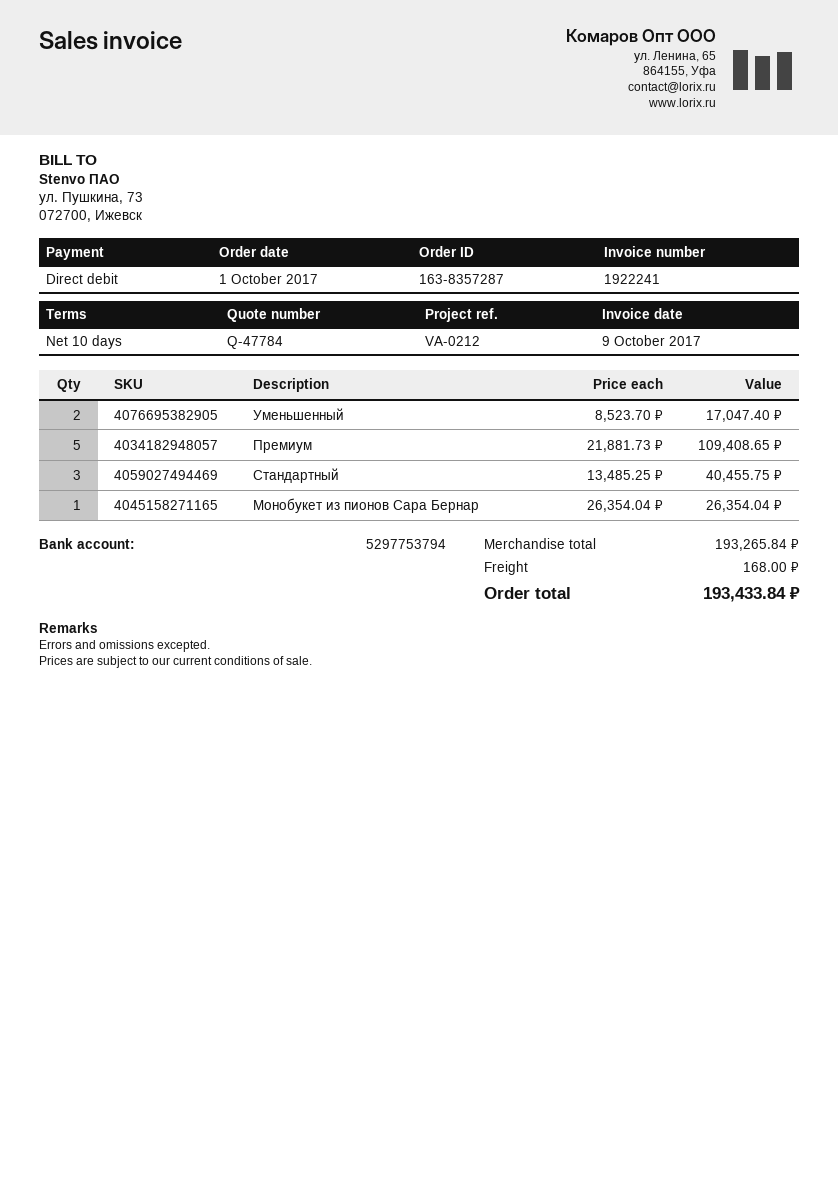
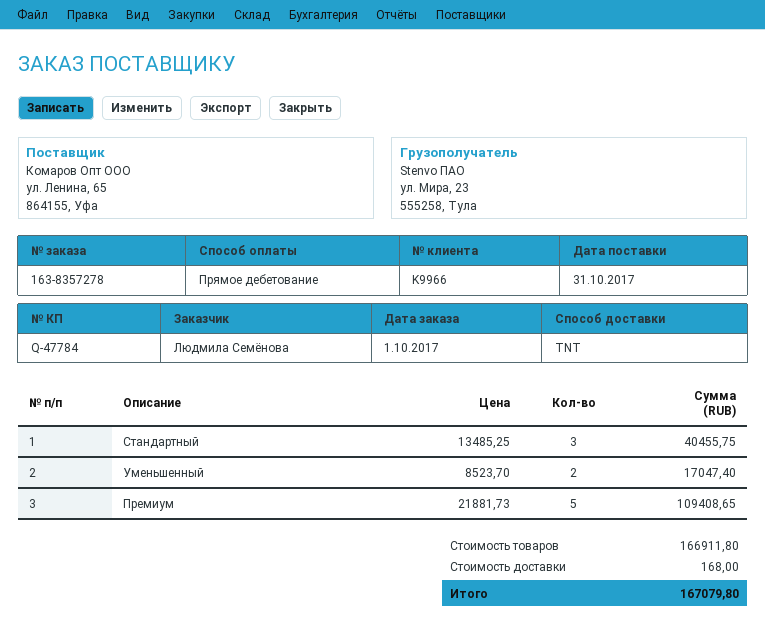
order number: 163-8357287 -> 163-8357278
Монобукет из пионов Сара Бернар: 1 x 26354.04 = 26354.04 -> none
subtotal: 193265.84 -> 166911.80
total: 193433.84 -> 167079.80

